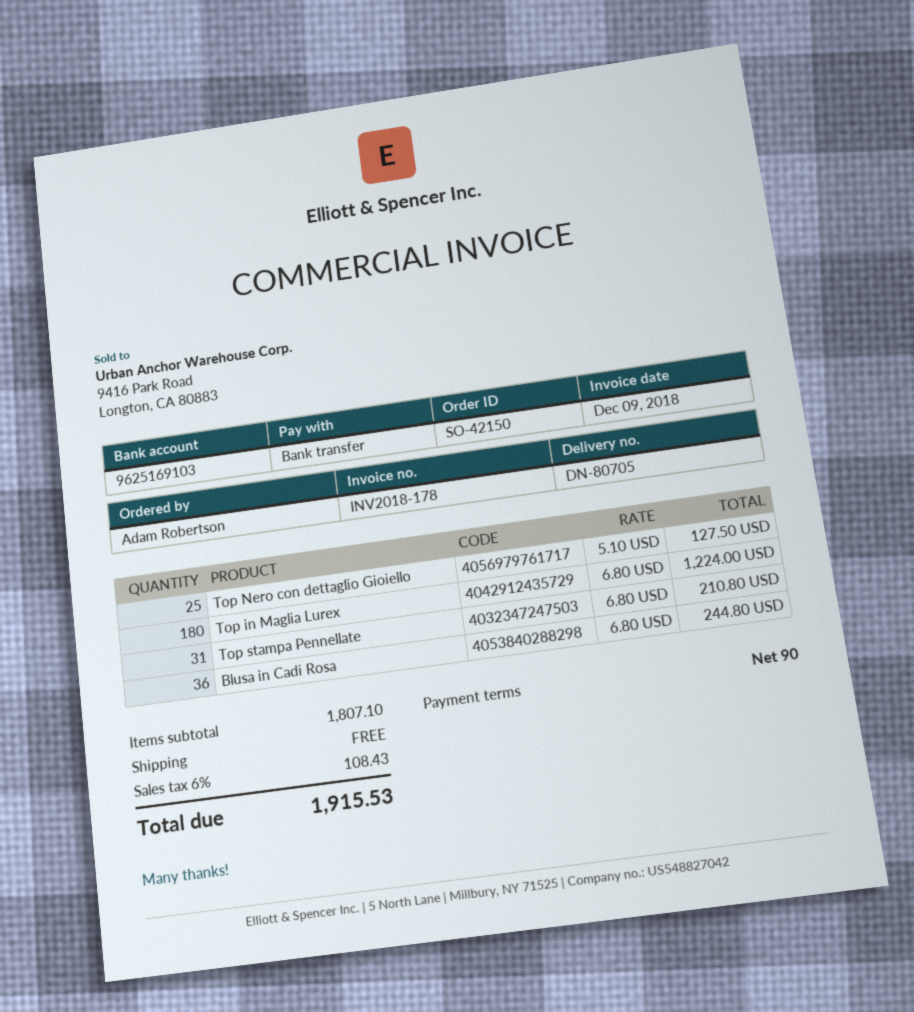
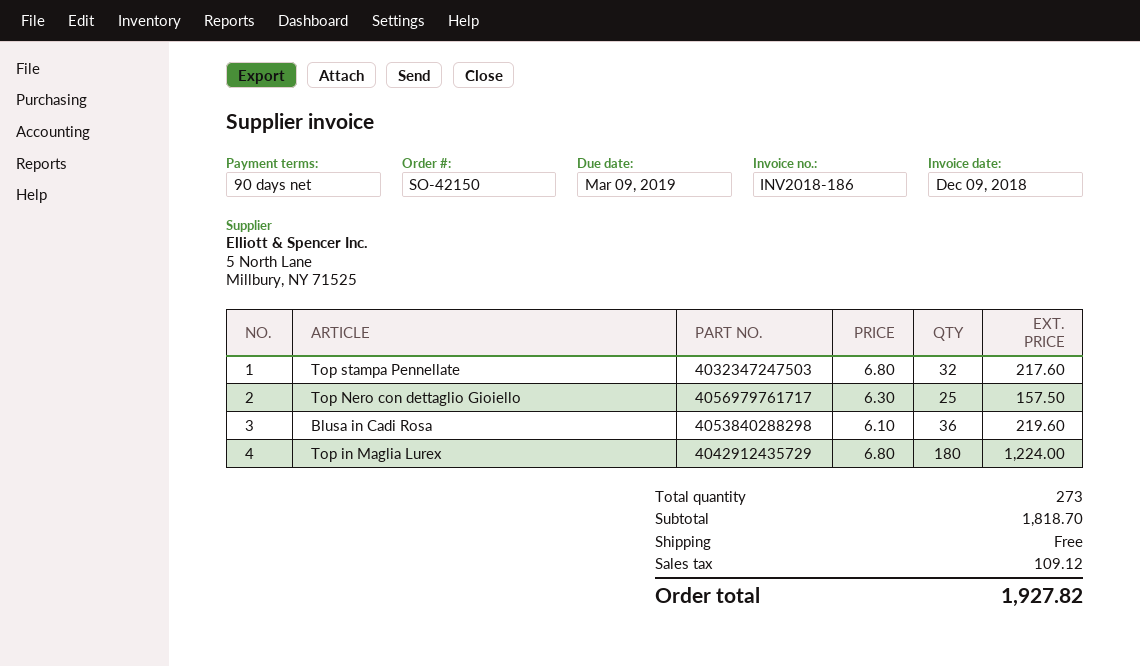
invoice number: INV2018-178 -> INV2018-186
Top Nero con dettaglio Gioiello: 25 x 5.10 = 127.50 -> 25 x 6.30 = 157.50
Top stampa Pennellate: 31 x 6.80 = 210.80 -> 32 x 6.80 = 217.60
Blusa in Cadi Rosa: 36 x 6.80 = 244.80 -> 36 x 6.10 = 219.60
subtotal: 1807.10 -> 1818.70
tax: 108.43 -> 109.12
total: 1915.53 -> 1927.82

